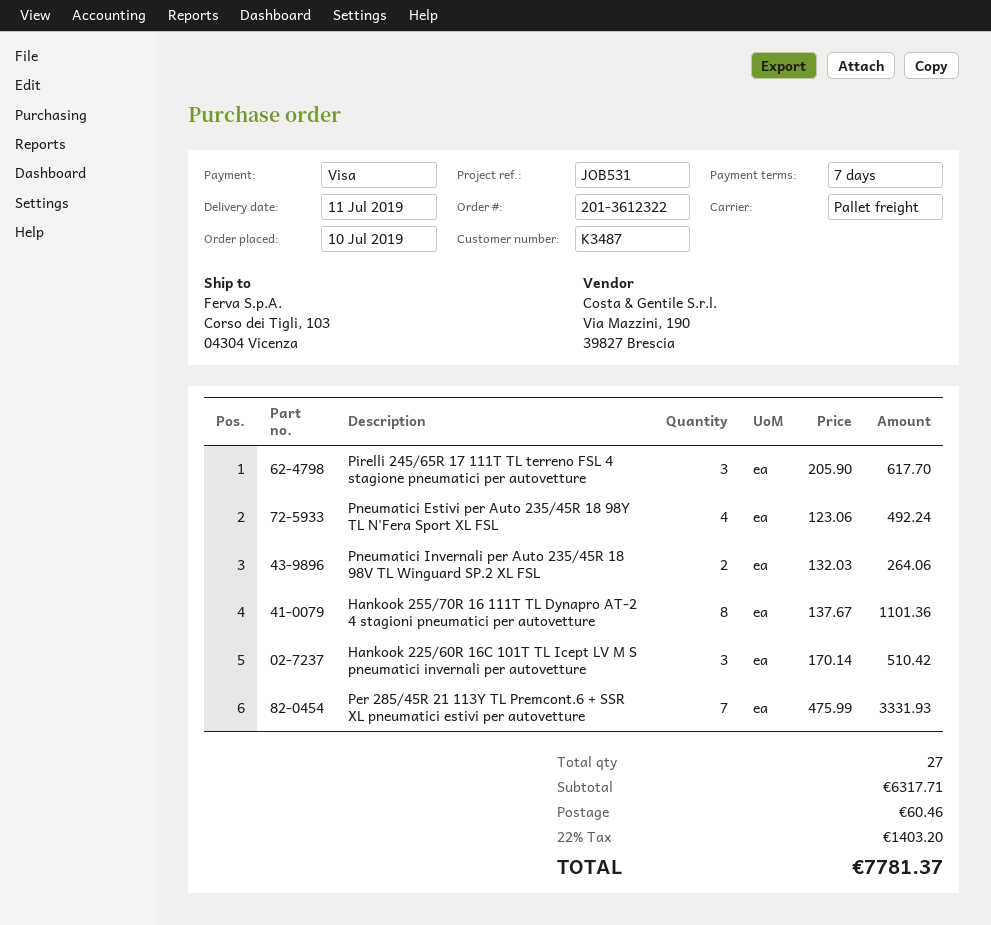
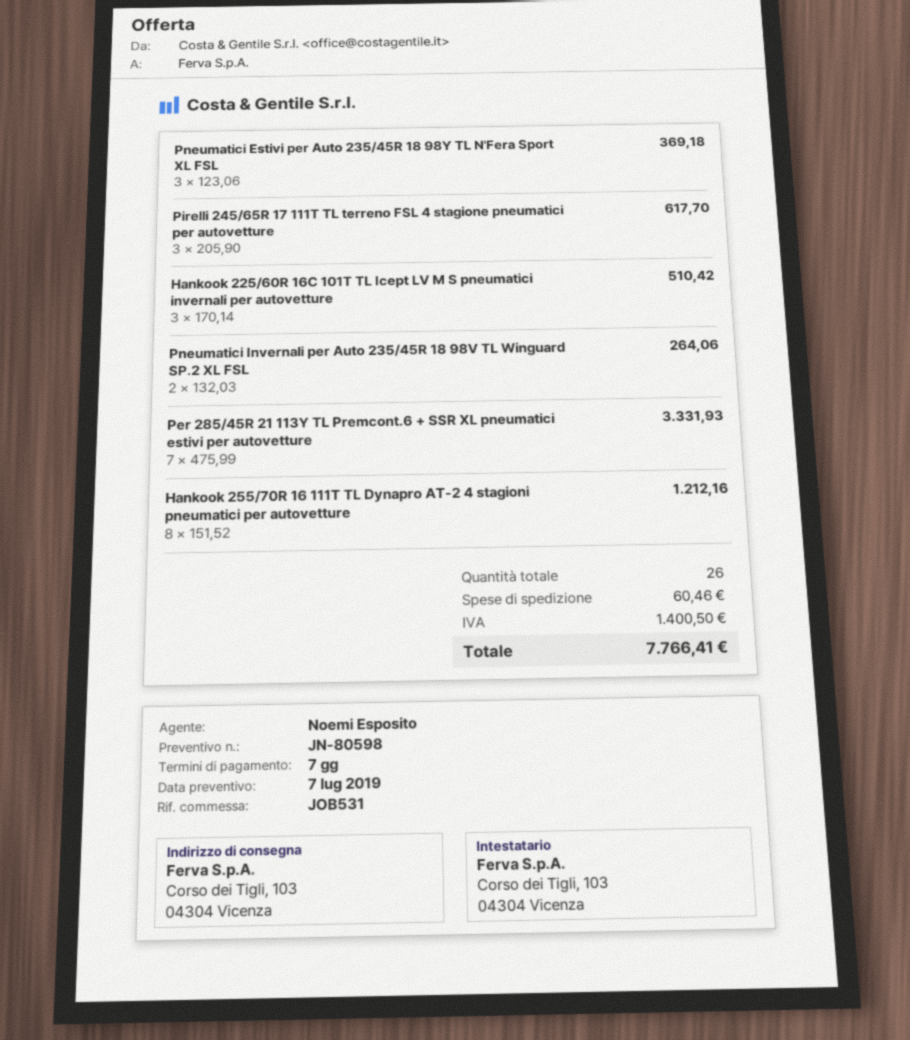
Pneumatici Estivi per Auto 235/45R 18 98Y TL N'Fera Sport XL FSL: 4 x 123.06 = 492.24 -> 3 x 123.06 = 369.18
Hankook 255/70R 16 111T TL Dynapro AT-2 4 stagioni pneumatici per autovetture: 8 x 137.67 = 1101.36 -> 8 x 151.52 = 1212.16
total quantity: 27 -> 26
tax: 1403.20 -> 1400.50
total: 7781.37 -> 7766.41

